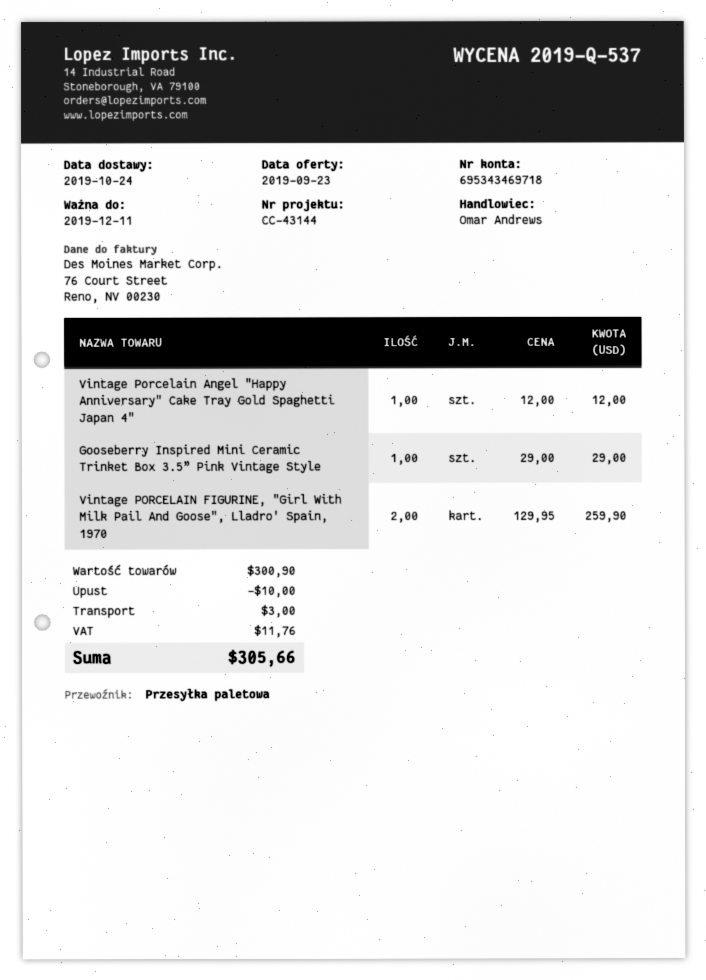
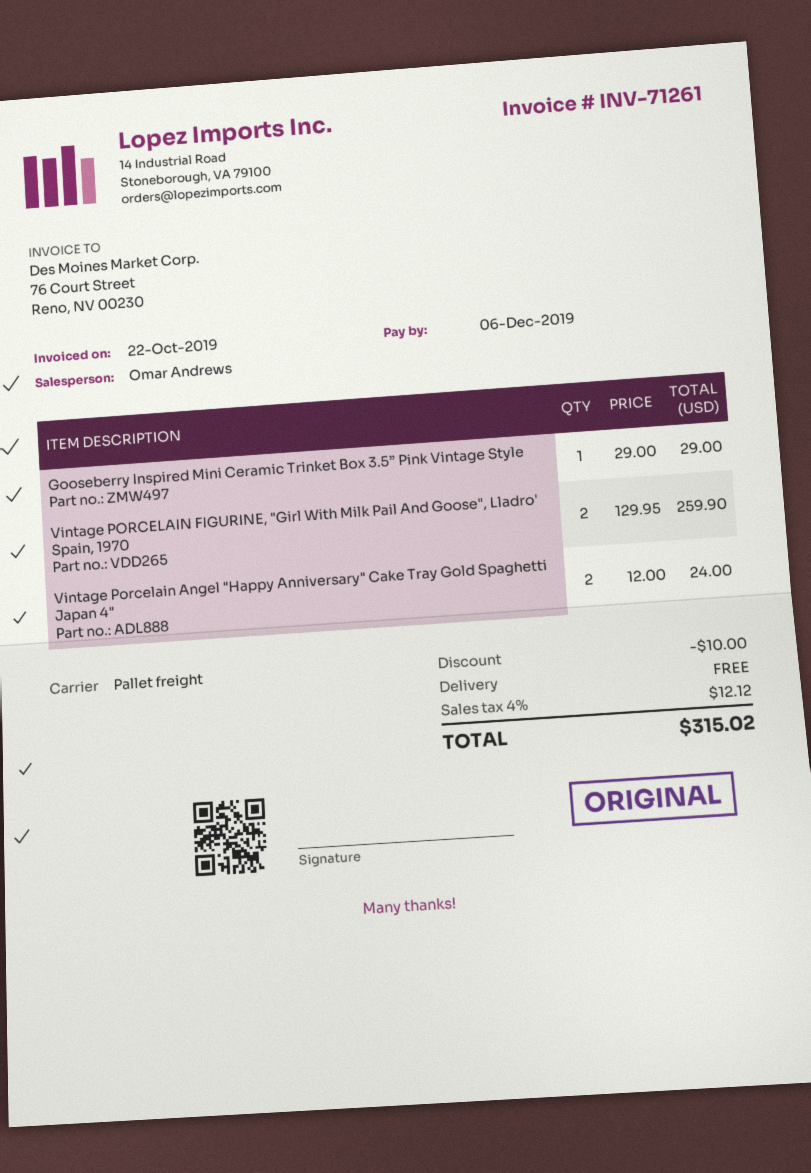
Vintage Porcelain Angel "Happy Anniversary" Cake Tray Gold Spaghetti Japan 4": 1 x 12.00 = 12.00 -> 2 x 12.00 = 24.00
shipping: 3.00 -> 0.00
tax: 11.76 -> 12.12
total: 305.66 -> 315.02

